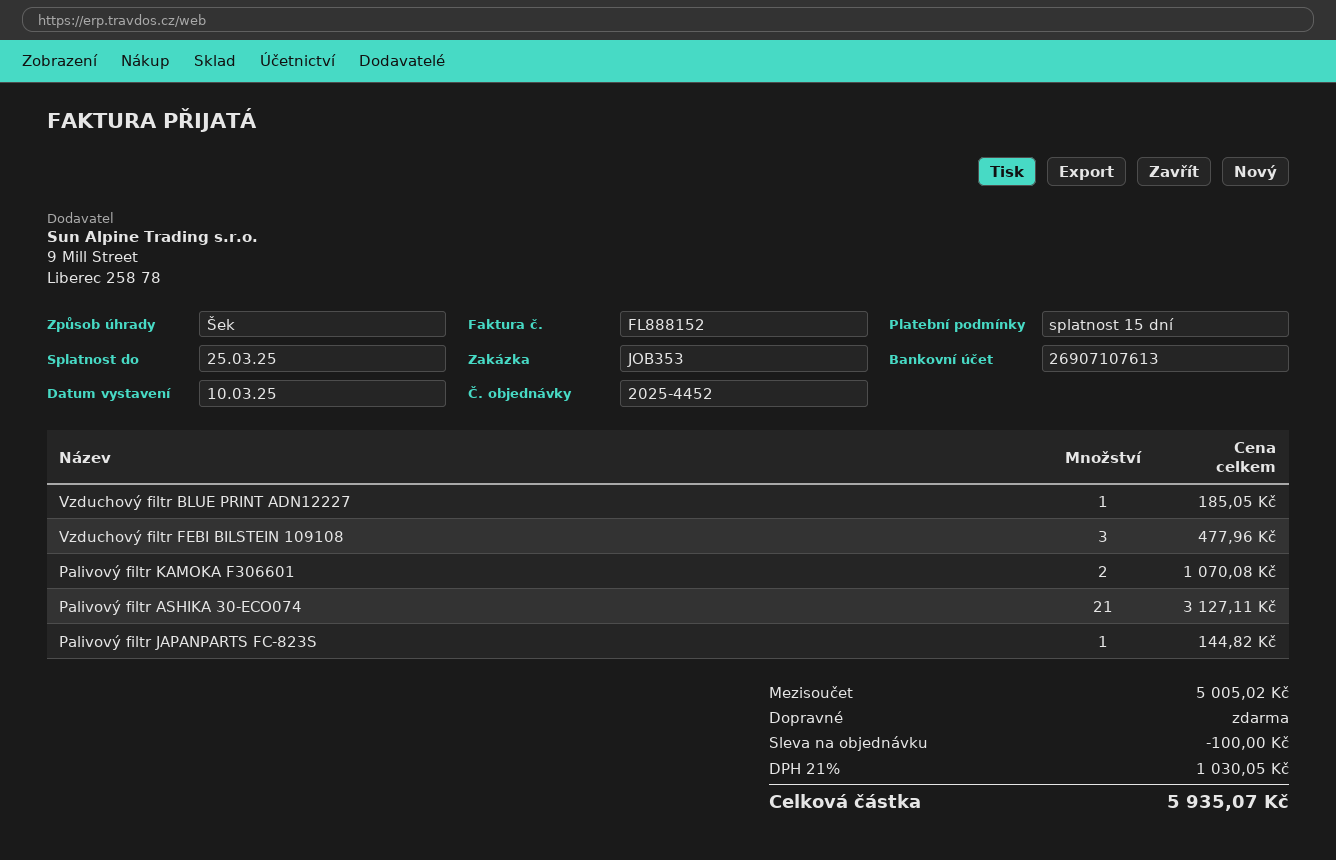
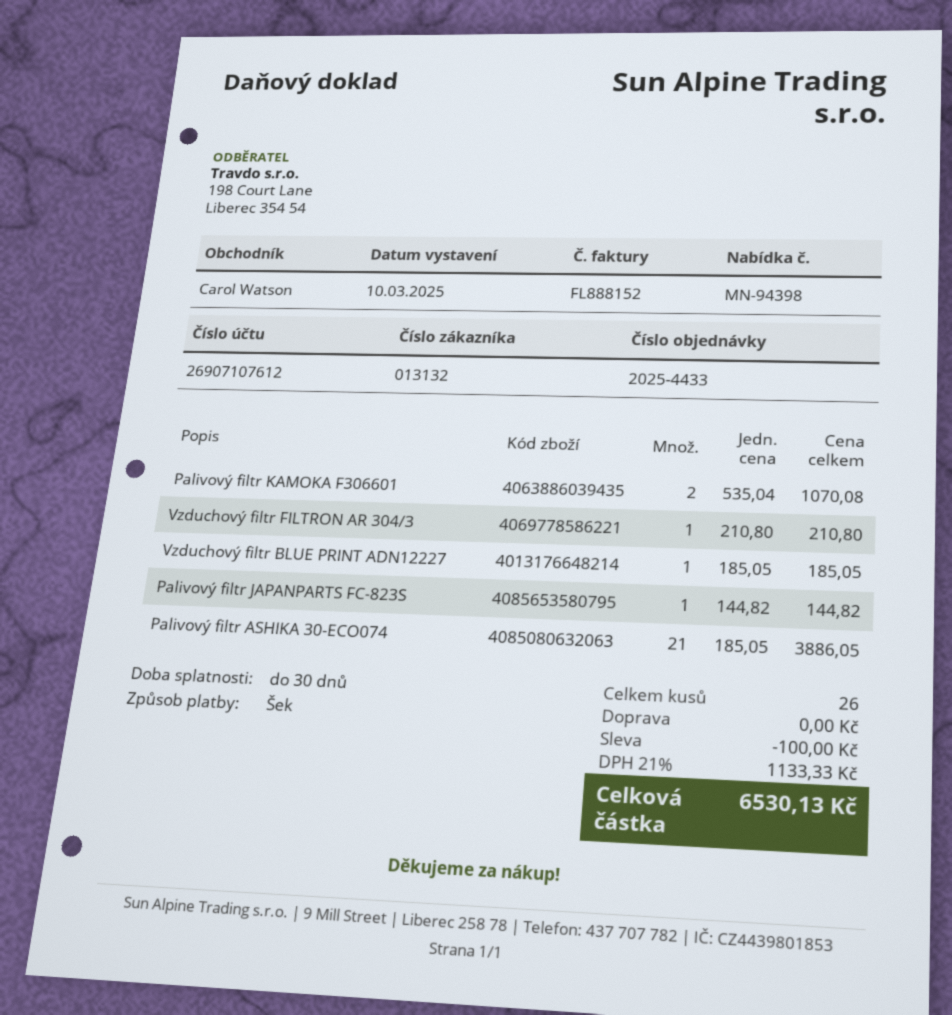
order number: 2025-4452 -> 2025-4433
payment terms: 15 days -> 30 days
bank account: 26907107613 -> 26907107612
Vzduchový filtr FEBI BILSTEIN 109108: 3 for 477.96 -> none
Palivový filtr ASHIKA 30-ECO074: 21 for 3127.11 -> 21 for 3886.05
Vzduchový filtr FILTRON AR 304/3: none -> 1 for 210.80
tax: 21% = 1030.05 -> 21% = 1133.33
total: 5935.07 -> 6530.13

